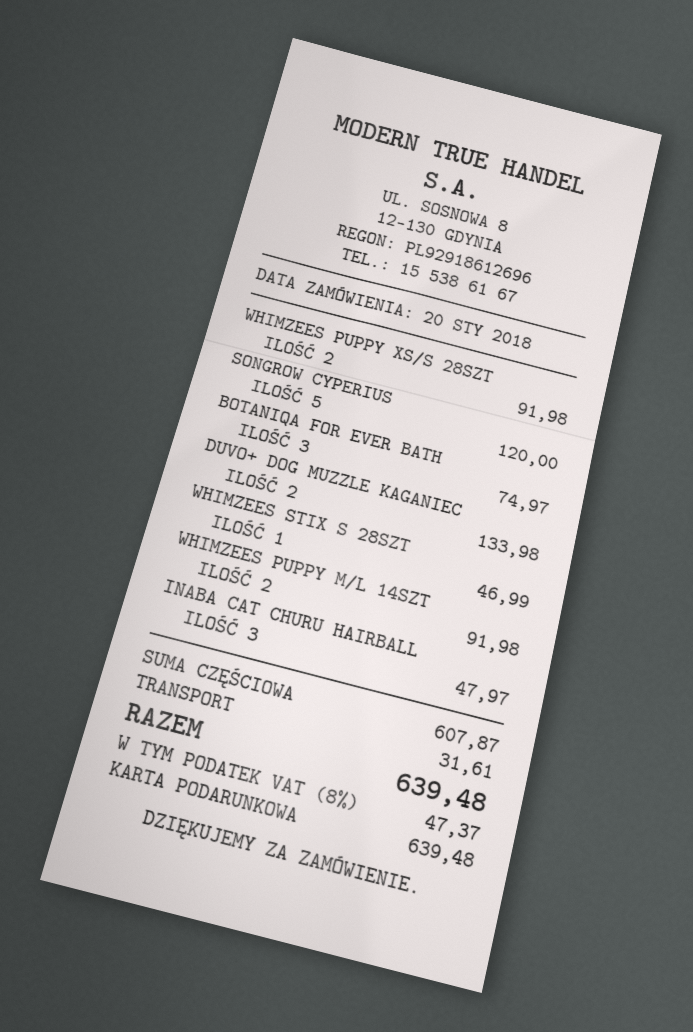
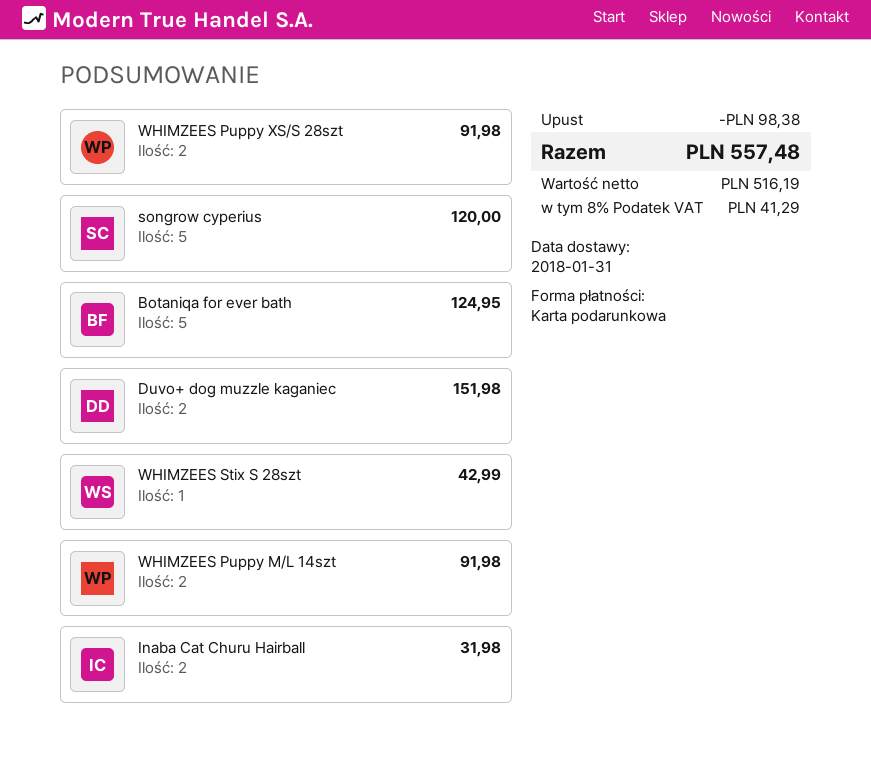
BOTANIQA FOR EVER BATH: 3 for 74.97 -> 5 for 124.95
DUVO+ DOG MUZZLE KAGANIEC: 2 for 133.98 -> 2 for 151.98
WHIMZEES STIX S 28SZT: 1 for 46.99 -> 1 for 42.99
INABA CAT CHURU HAIRBALL: 3 for 47.97 -> 2 for 31.98
discount: none -> 98.38
shipping: 31.61 -> none
tax: 8% = 47.37 -> 8% = 41.29
total: 639.48 -> 557.48

